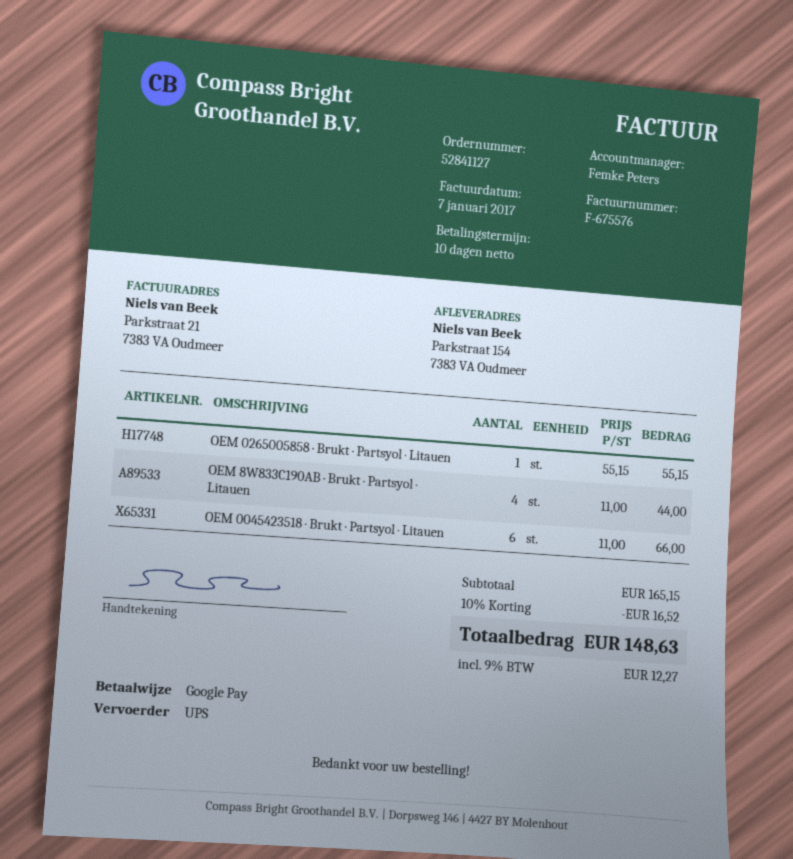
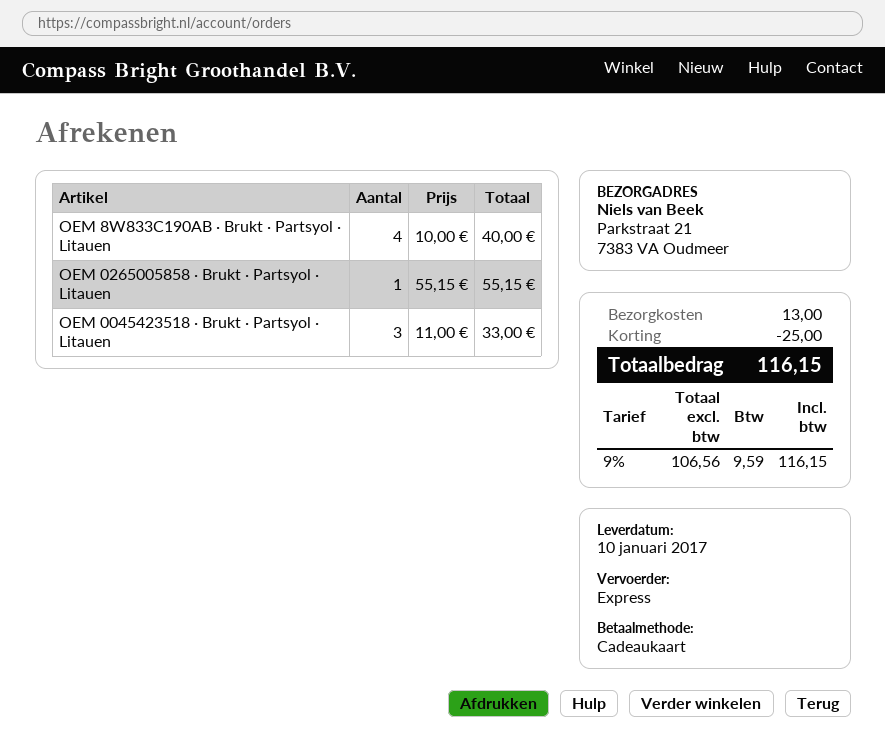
payment method: Google Pay -> gift card
shipping method: UPS -> express
ship to: Parkstraat 154, 7383 VA Oudmeer -> Parkstraat 21, 7383 VA Oudmeer
OEM 8W833C190AB · Brukt · Partsyol · Litauen: 4 x 11.00 = 44.00 -> 4 x 10.00 = 40.00
OEM 0045423518 · Brukt · Partsyol · Litauen: 6 x 11.00 = 66.00 -> 3 x 11.00 = 33.00
discount: 16.52 -> 25.00
shipping: none -> 13.00
tax: 9% = 12.27 -> 9% = 9.59
total: 148.63 -> 116.15

